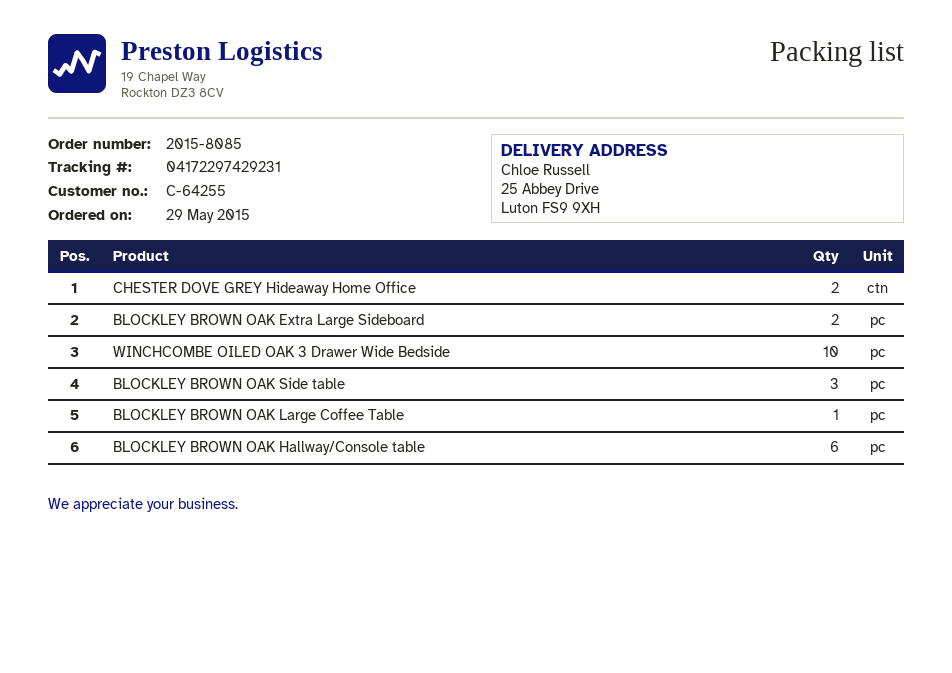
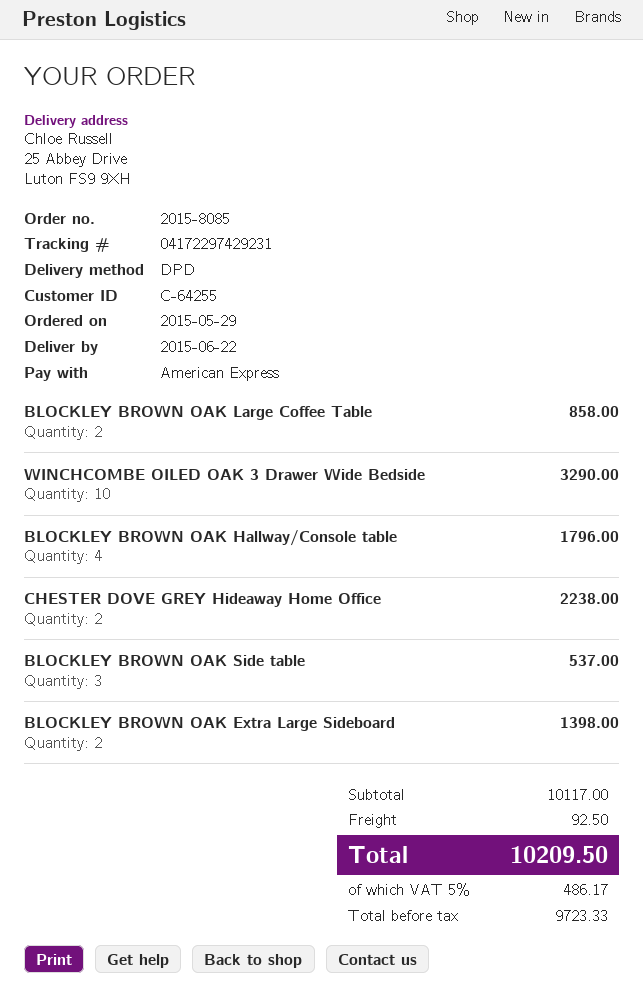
BLOCKLEY BROWN OAK Large Coffee Table: 1 -> 2
BLOCKLEY BROWN OAK Hallway/Console table: 6 -> 4

